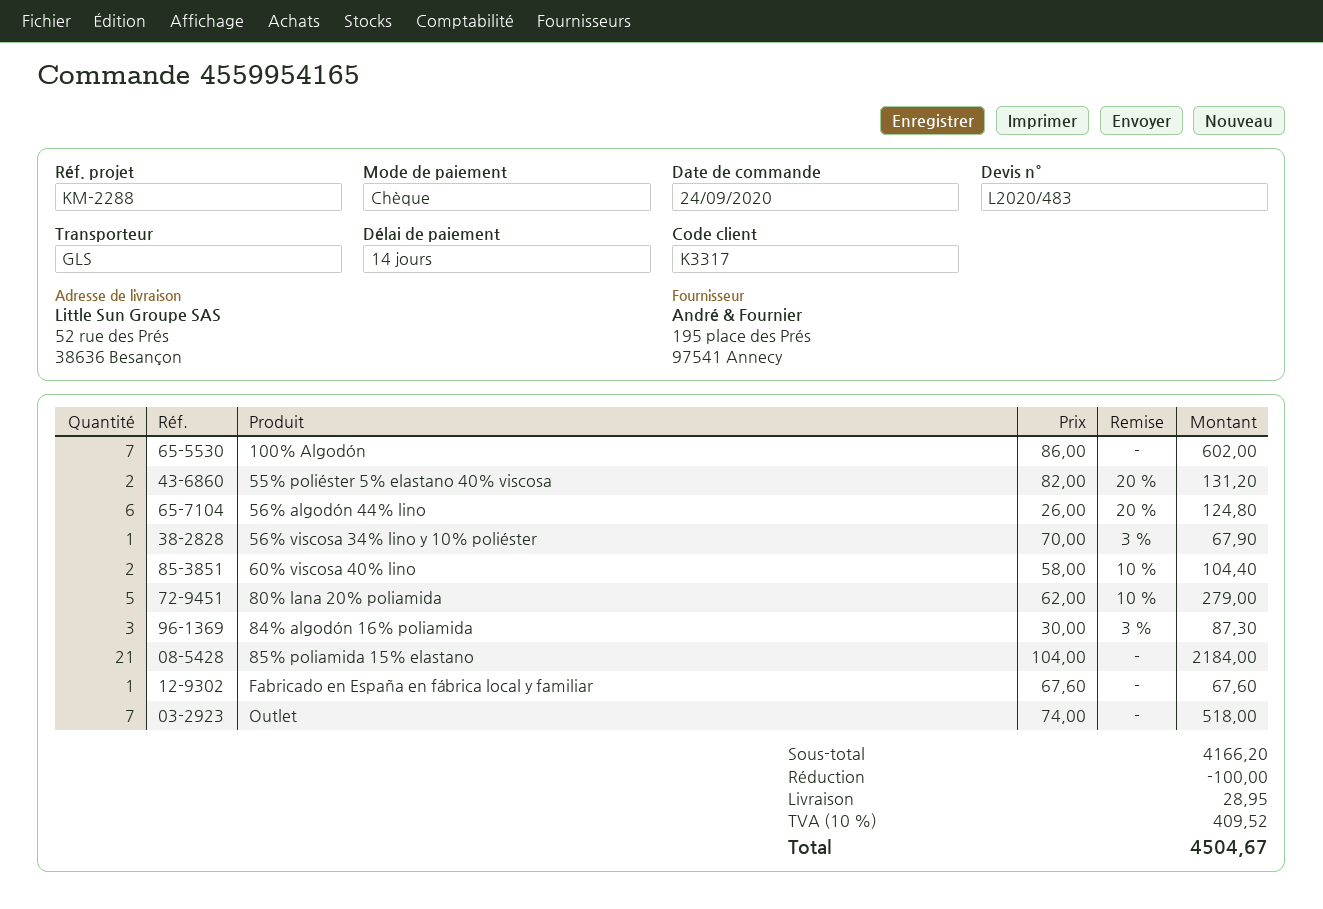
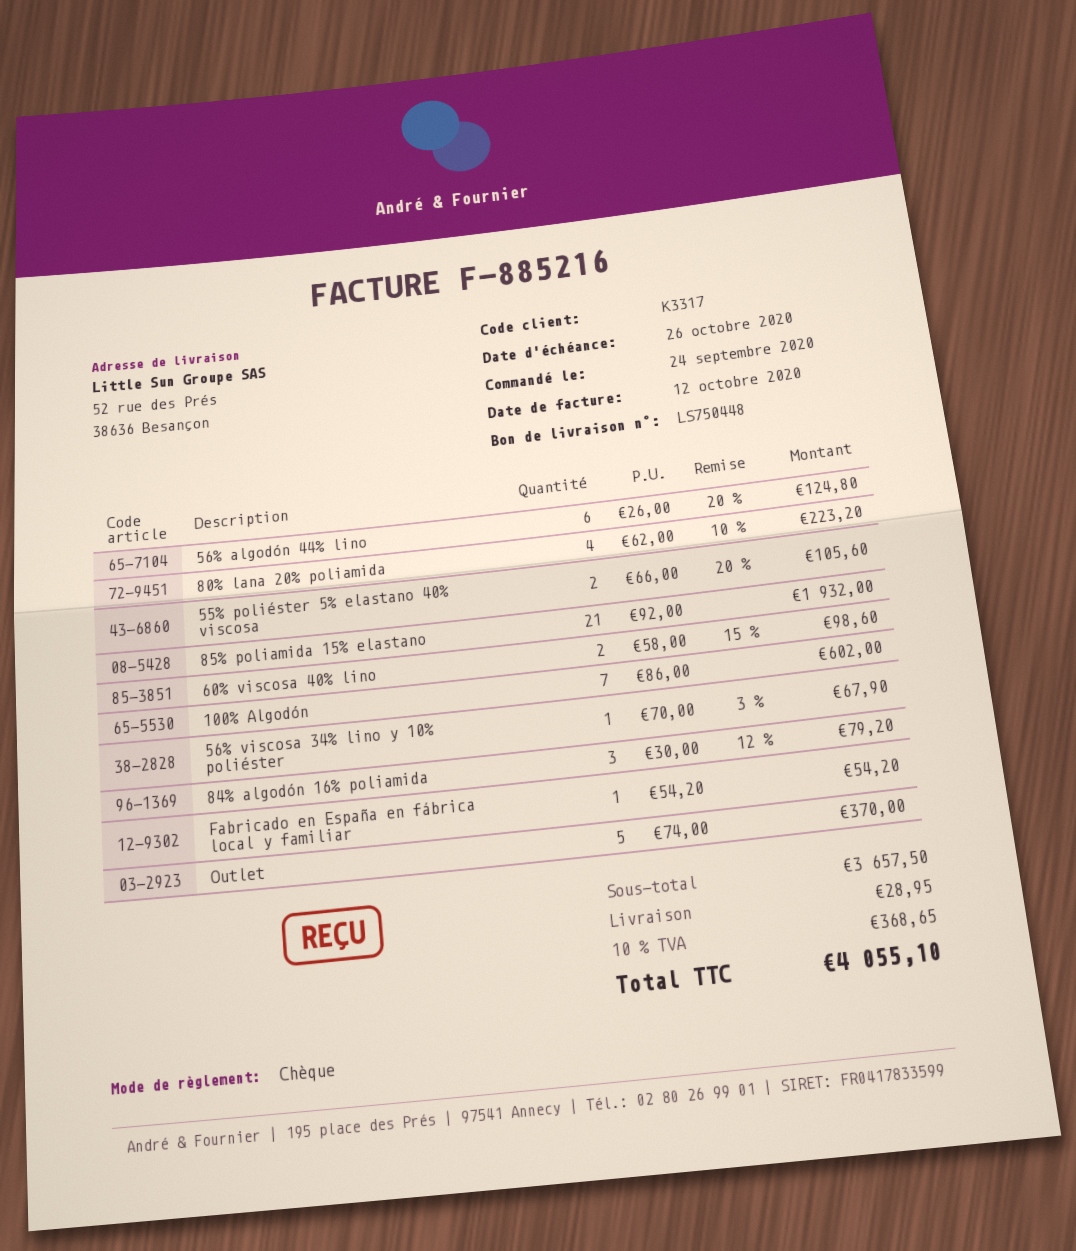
55% poliéster 5% elastano 40% viscosa: 2 x 82.00 - 20% = 131.20 -> 2 x 66.00 - 20% = 105.60
60% viscosa 40% lino: 2 x 58.00 - 10% = 104.40 -> 2 x 58.00 - 15% = 98.60
80% lana 20% poliamida: 5 x 62.00 - 10% = 279.00 -> 4 x 62.00 - 10% = 223.20
84% algodón 16% poliamida: 3 x 30.00 - 3% = 87.30 -> 3 x 30.00 - 12% = 79.20
85% poliamida 15% elastano: 21 x 104.00 = 2184.00 -> 21 x 92.00 = 1932.00
Fabricado en España en fábrica local y familiar: 1 x 67.60 = 67.60 -> 1 x 54.20 = 54.20
Outlet: 7 x 74.00 = 518.00 -> 5 x 74.00 = 370.00
subtotal: 4166.20 -> 3657.50
discount: 100.00 -> none
tax: 10% = 409.52 -> 10% = 368.65
total: 4504.67 -> 4055.10

